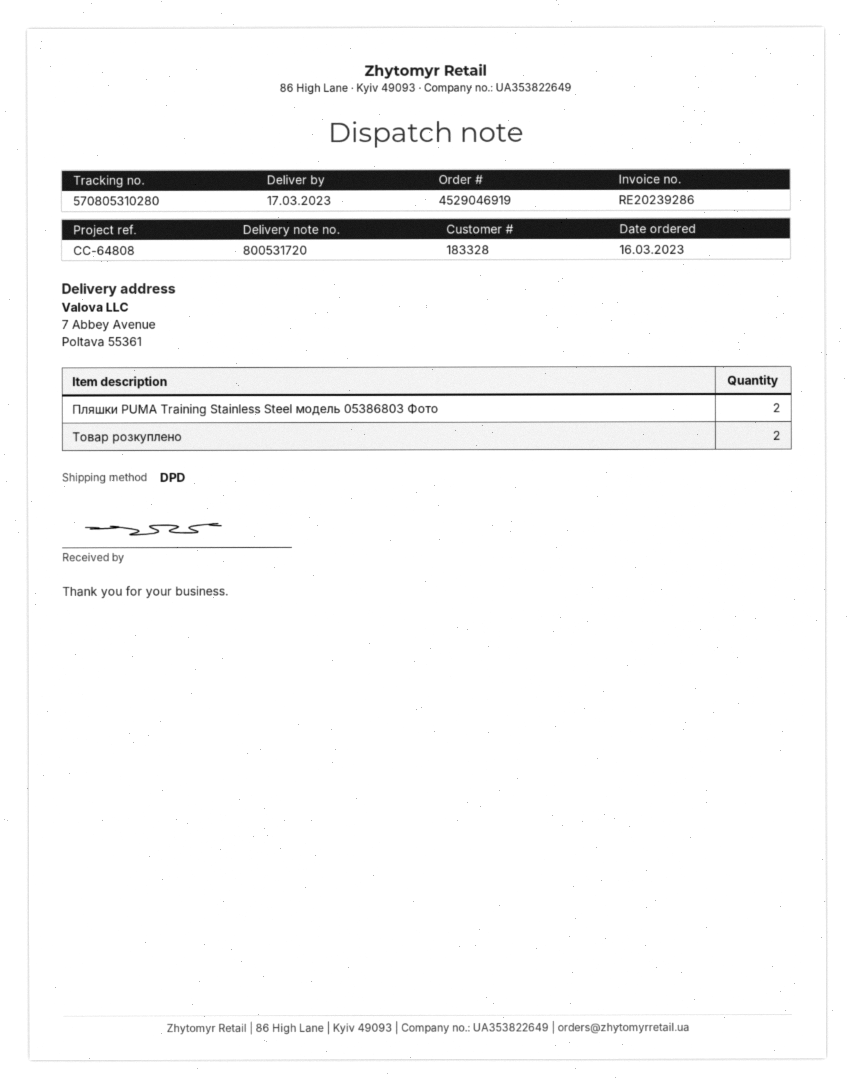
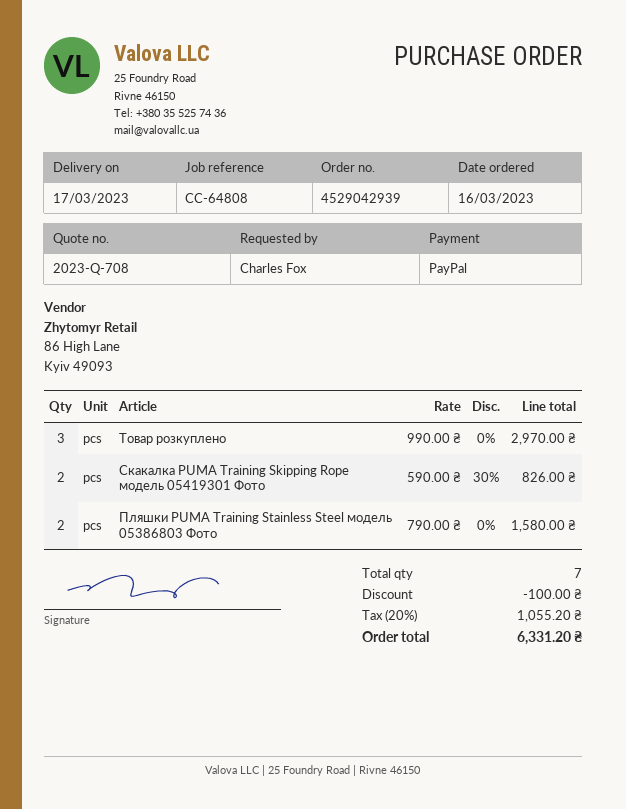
order number: 4529046919 -> 4529042939
Товар розкуплено: 2 -> 3
Скакалка PUMA Training Skipping Rope модель 05419301 Фото: none -> 2

